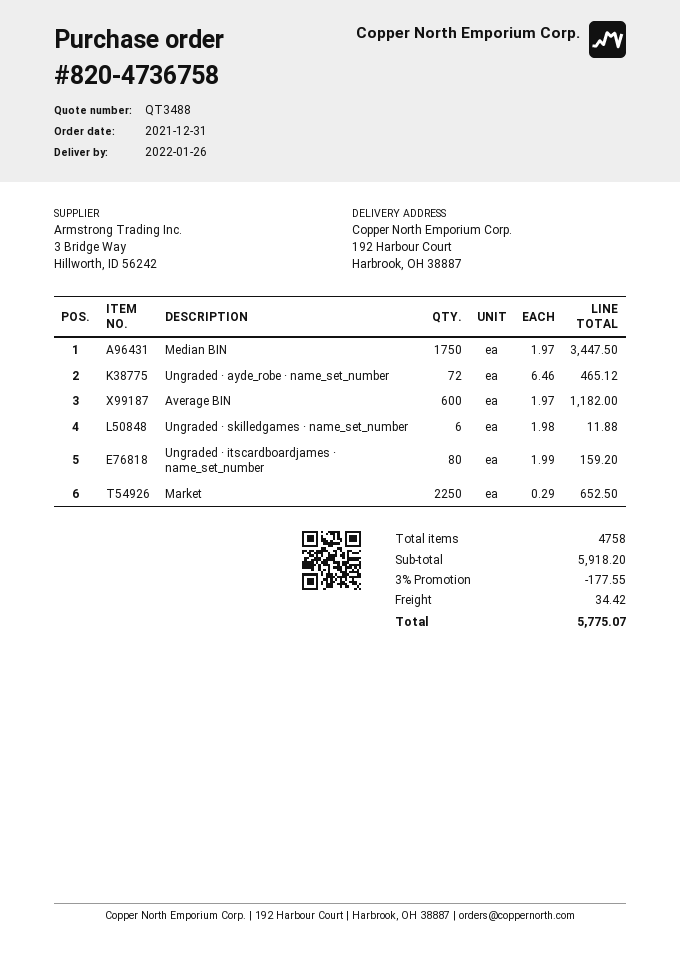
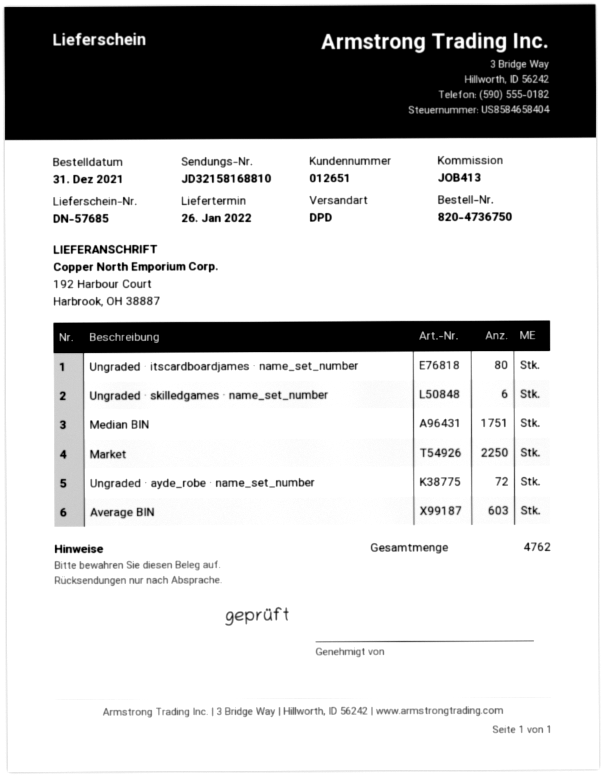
order number: 820-4736758 -> 820-4736750
Median BIN: 1750 -> 1751
Average BIN: 600 -> 603
total quantity: 4758 -> 4762

